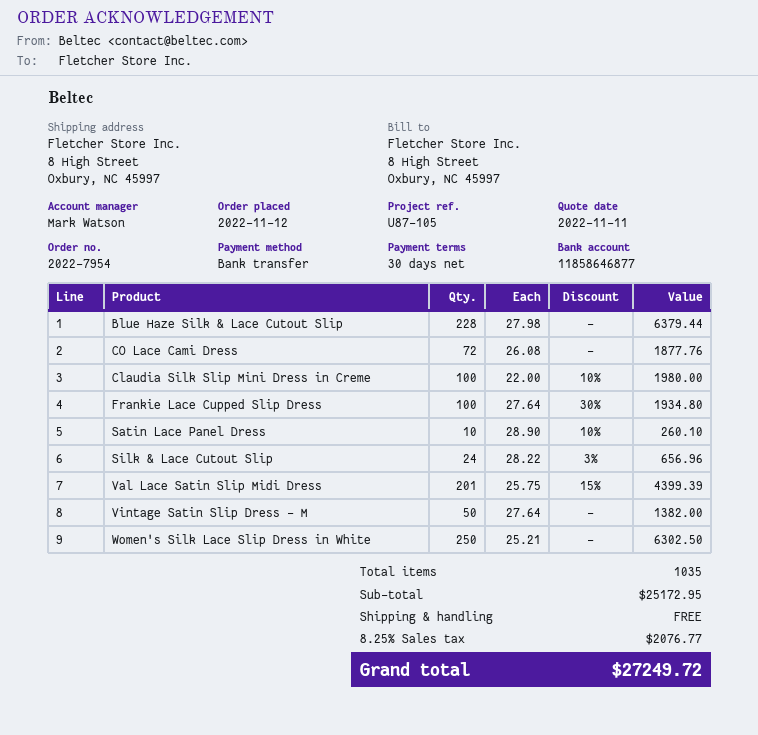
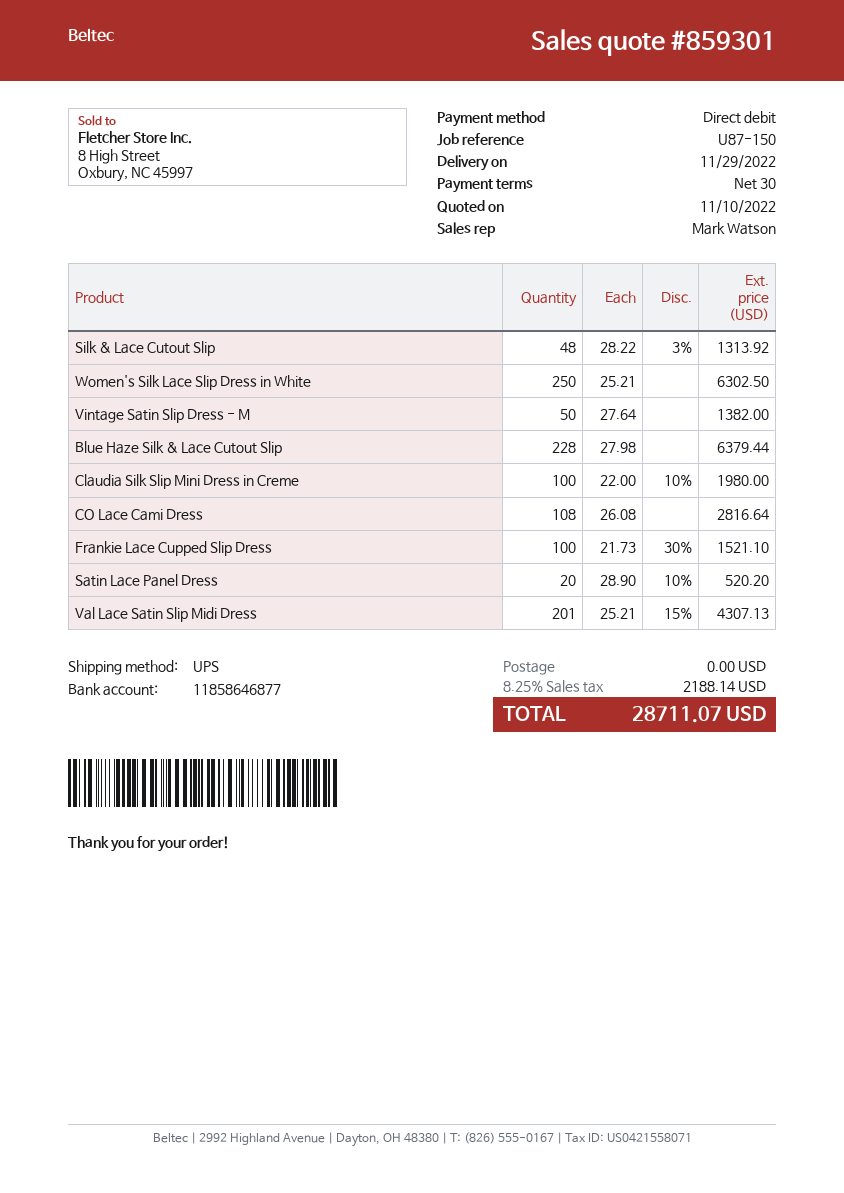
quote date: 2022-11-11 -> 2022-11-10
reference: U87-105 -> U87-150
payment method: bank transfer -> direct debit
CO Lace Cami Dress: 72 x 26.08 = 1877.76 -> 108 x 26.08 = 2816.64
Frankie Lace Cupped Slip Dress: 100 x 27.64 - 30% = 1934.80 -> 100 x 21.73 - 30% = 1521.10
Satin Lace Panel Dress: 10 x 28.90 - 10% = 260.10 -> 20 x 28.90 - 10% = 520.20
Silk & Lace Cutout Slip: 24 x 28.22 - 3% = 656.96 -> 48 x 28.22 - 3% = 1313.92
Val Lace Satin Slip Midi Dress: 201 x 25.75 - 15% = 4399.39 -> 201 x 25.21 - 15% = 4307.13
tax: 8.25% = 2076.77 -> 8.25% = 2188.14
total: 27249.72 -> 28711.07

